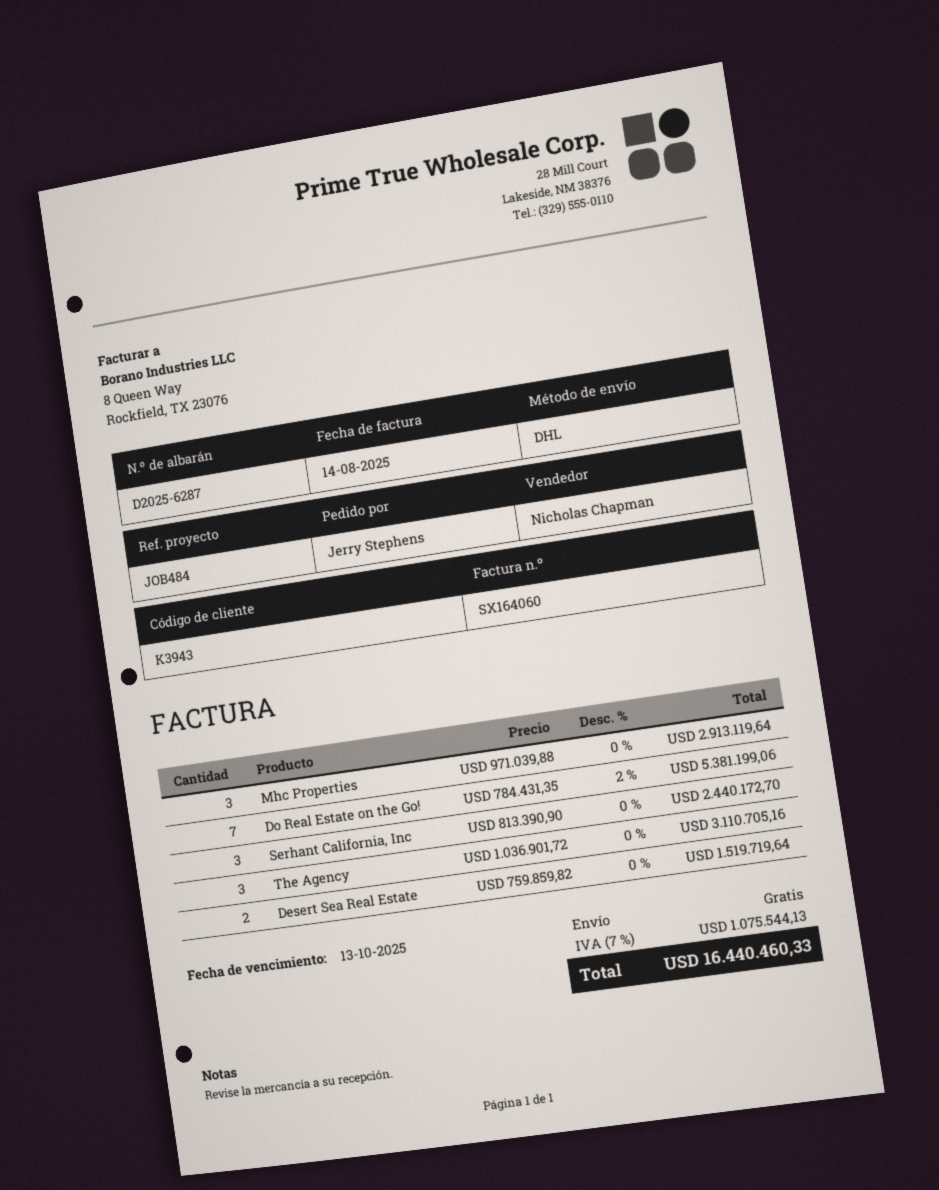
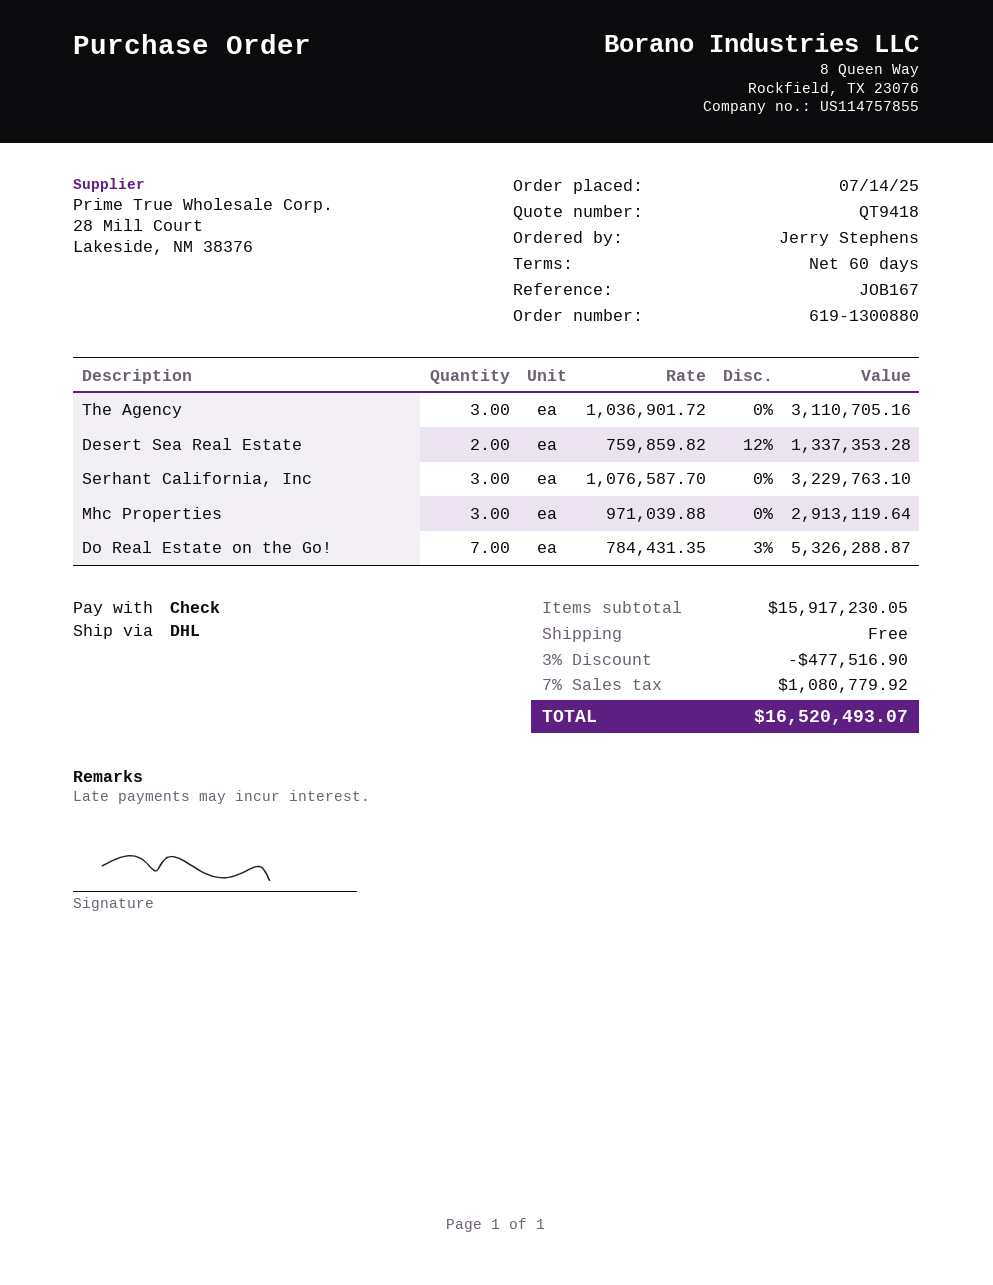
reference: JOB484 -> JOB167
Do Real Estate on the Go!: 7 x 784431.35 - 2% = 5381199.06 -> 7 x 784431.35 - 3% = 5326288.87
Serhant California, Inc: 3 x 813390.90 = 2440172.70 -> 3 x 1076587.70 = 3229763.10
Desert Sea Real Estate: 2 x 759859.82 = 1519719.64 -> 2 x 759859.82 - 12% = 1337353.28
discount: none -> 3% = 477516.90
tax: 7% = 1075544.13 -> 7% = 1080779.92
total: 16440460.33 -> 16520493.07

